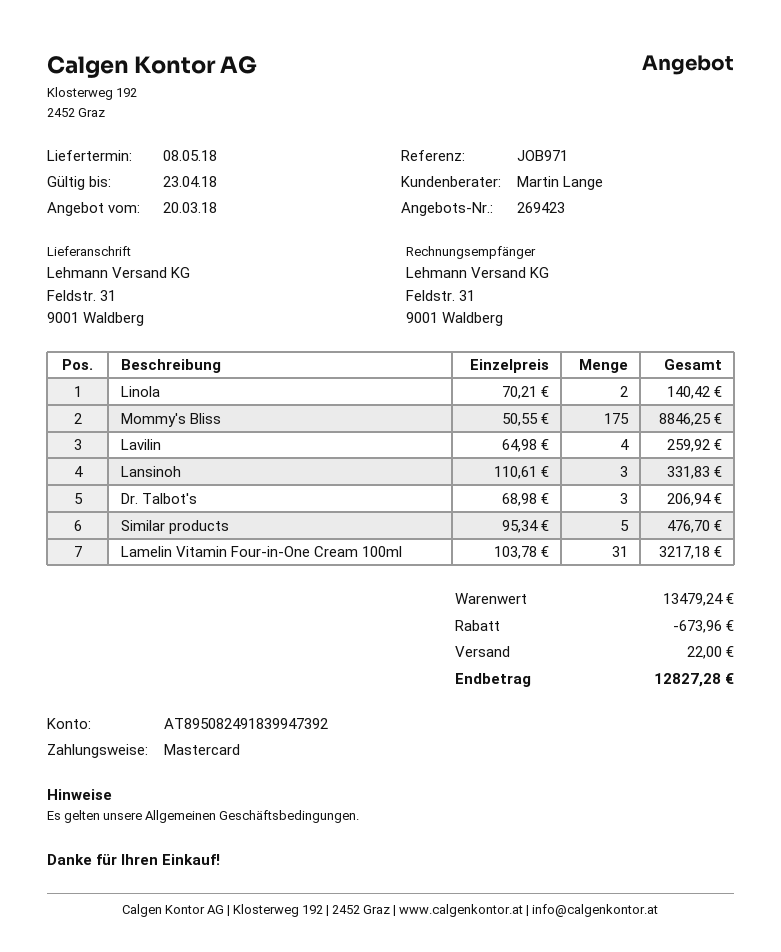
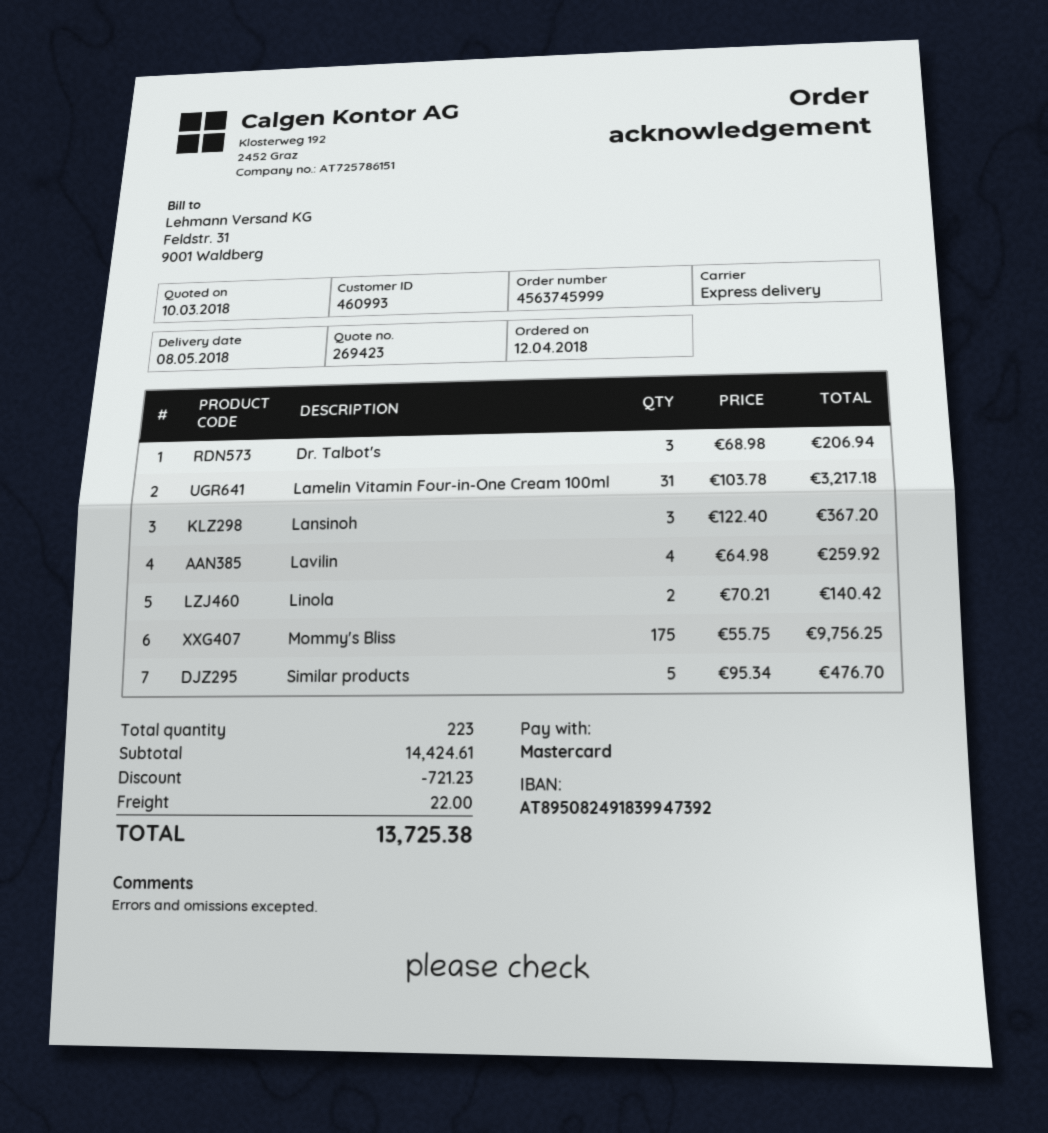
quote date: 2018-03-20 -> 2018-03-10
Mommy's Bliss: 175 x 50.55 = 8846.25 -> 175 x 55.75 = 9756.25
Lansinoh: 3 x 110.61 = 331.83 -> 3 x 122.40 = 367.20
subtotal: 13479.24 -> 14424.61
discount: 673.96 -> 721.23
total: 12827.28 -> 13725.38

